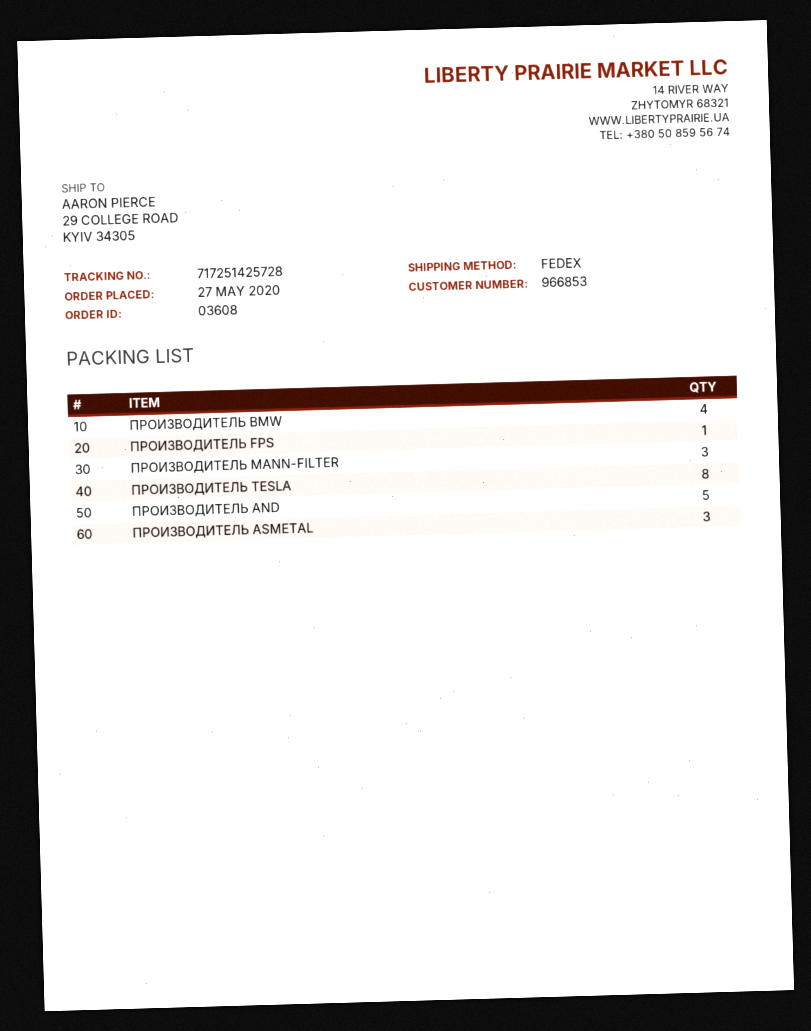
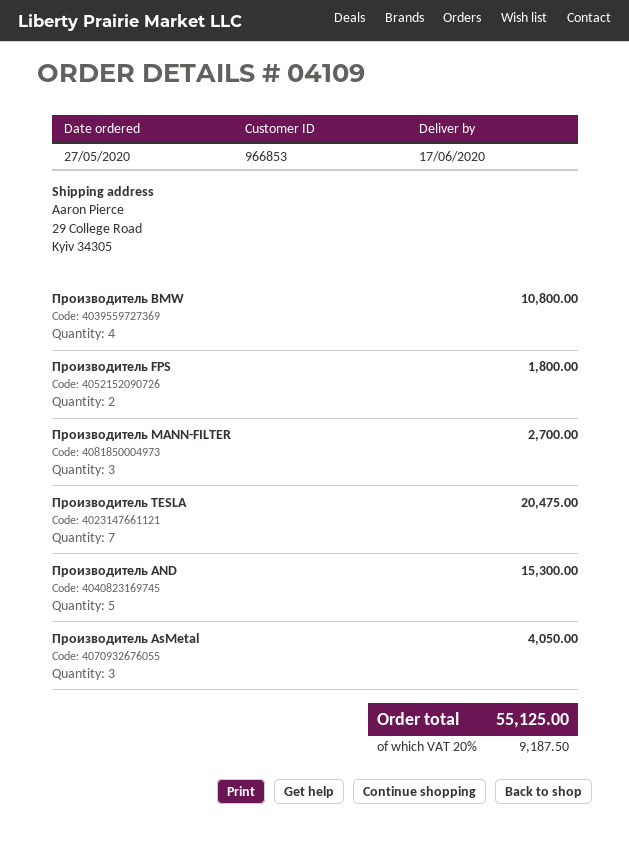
order number: 03608 -> 04109
ПРОИЗВОДИТЕЛЬ FPS: 1 -> 2
ПРОИЗВОДИТЕЛЬ TESLA: 8 -> 7

